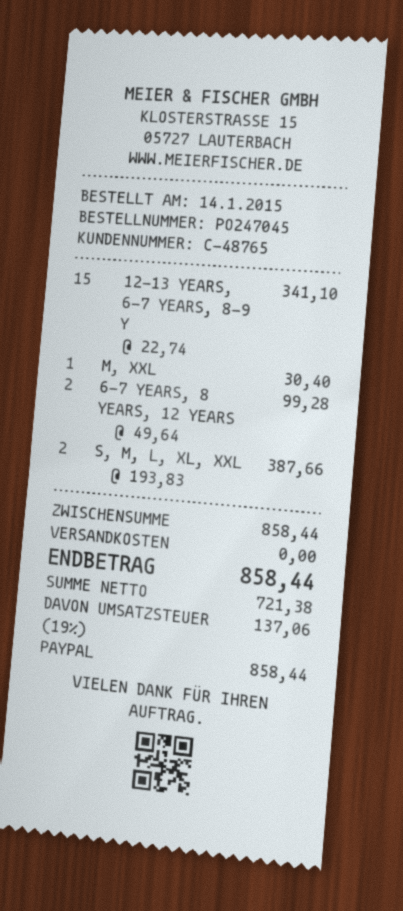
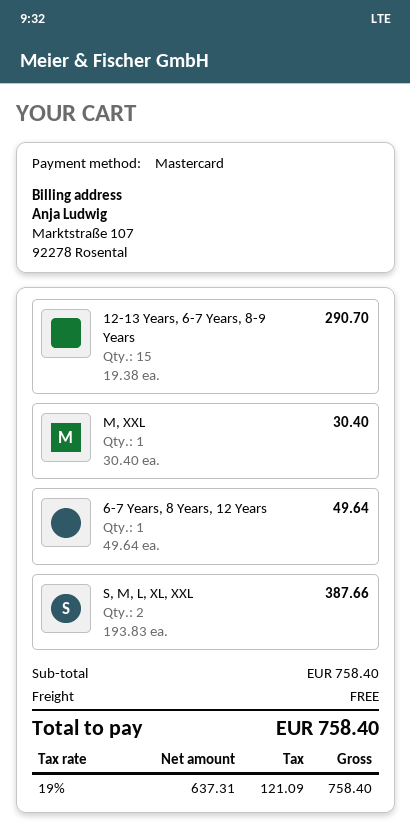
payment method: PayPal -> Mastercard
12-13 YEARS, 6-7 YEARS, 8-9 Y: 15 x 22.74 = 341.10 -> 15 x 19.38 = 290.70
6-7 YEARS, 8 YEARS, 12 YEARS: 2 x 49.64 = 99.28 -> 1 x 49.64 = 49.64
subtotal: 858.44 -> 758.40
net: 721.38 -> 637.31
tax: 19% = 137.06 -> 19% = 121.09
total: 858.44 -> 758.40

